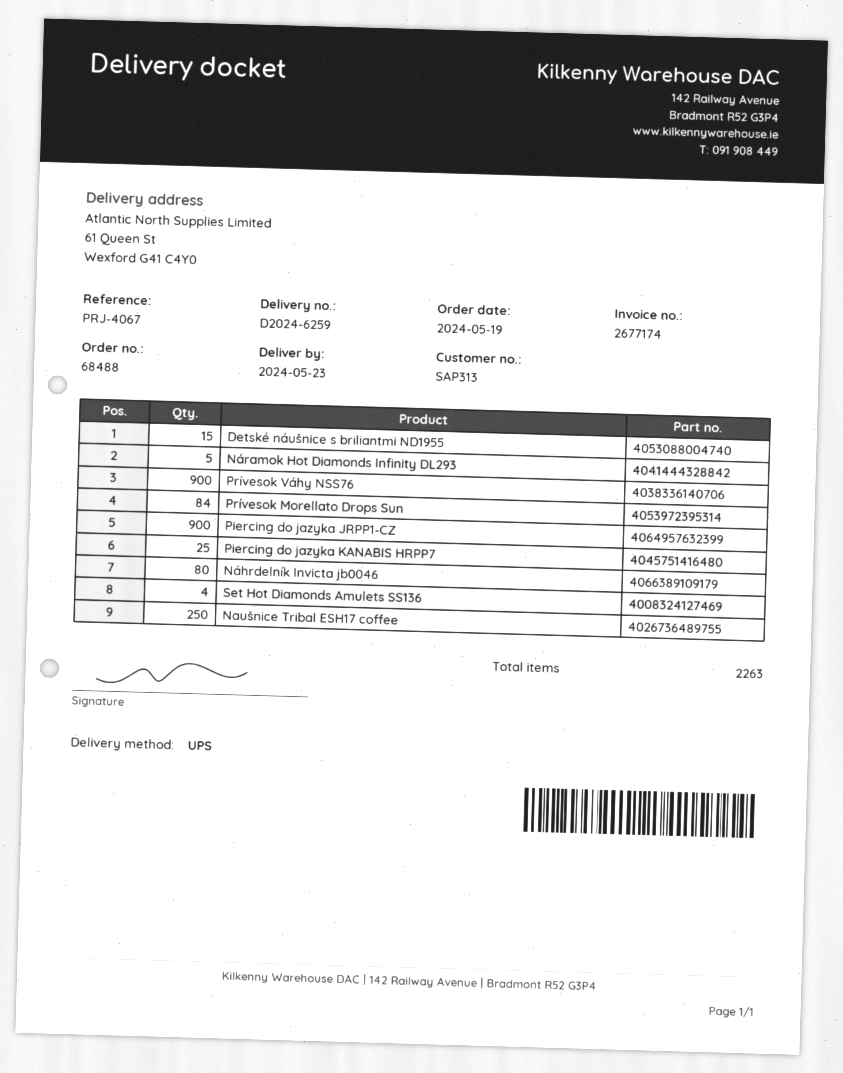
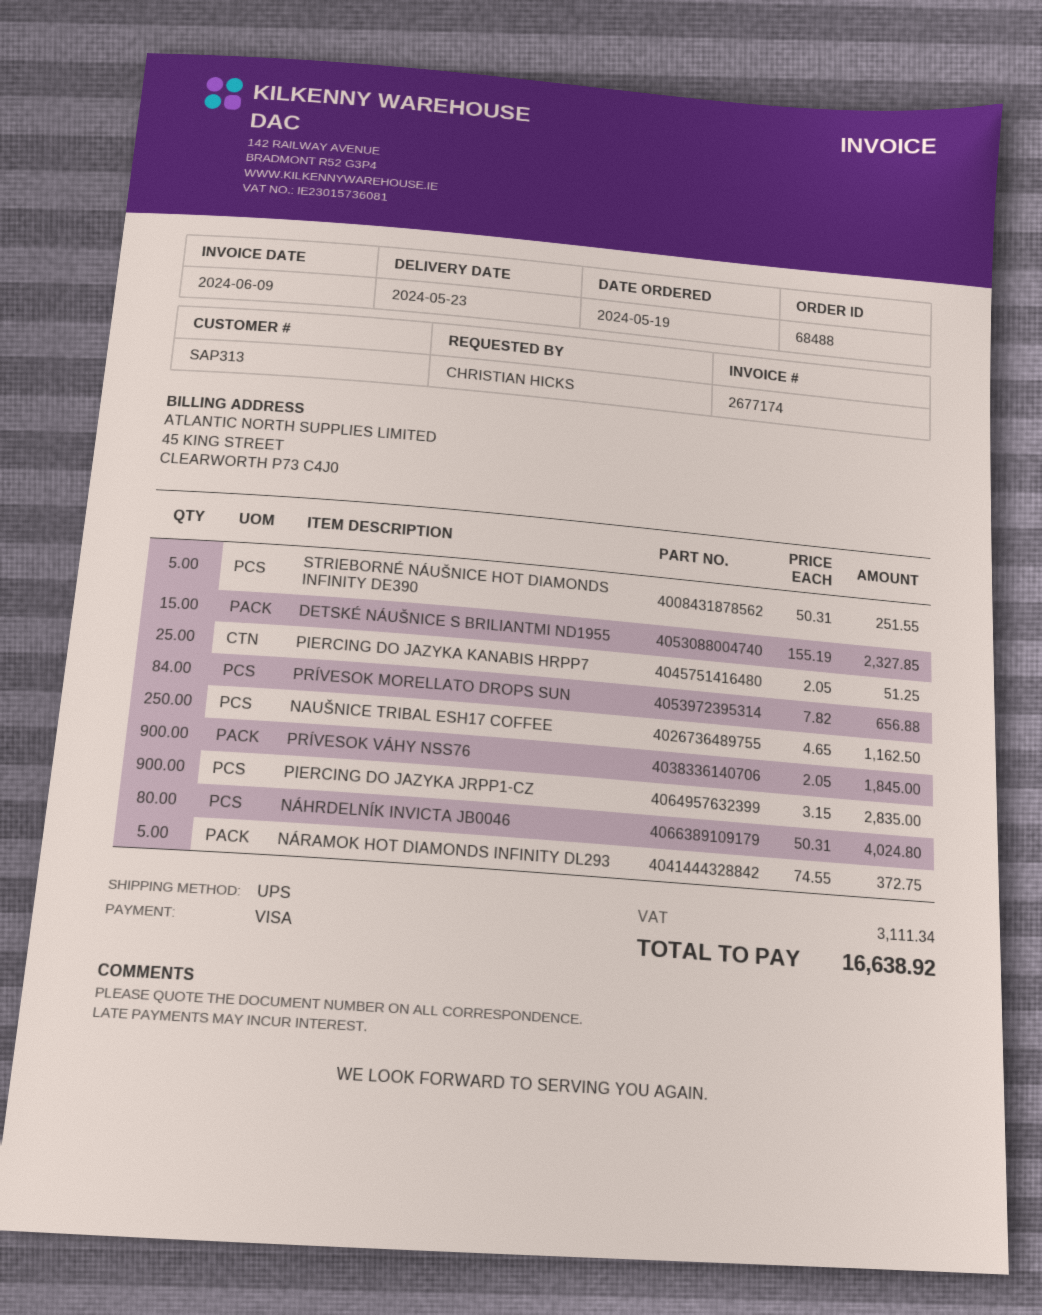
Set Hot Diamonds Amulets SS136: 4 -> none
STRIEBORNÉ NÁUŠNICE HOT DIAMONDS INFINITY DE390: none -> 5

